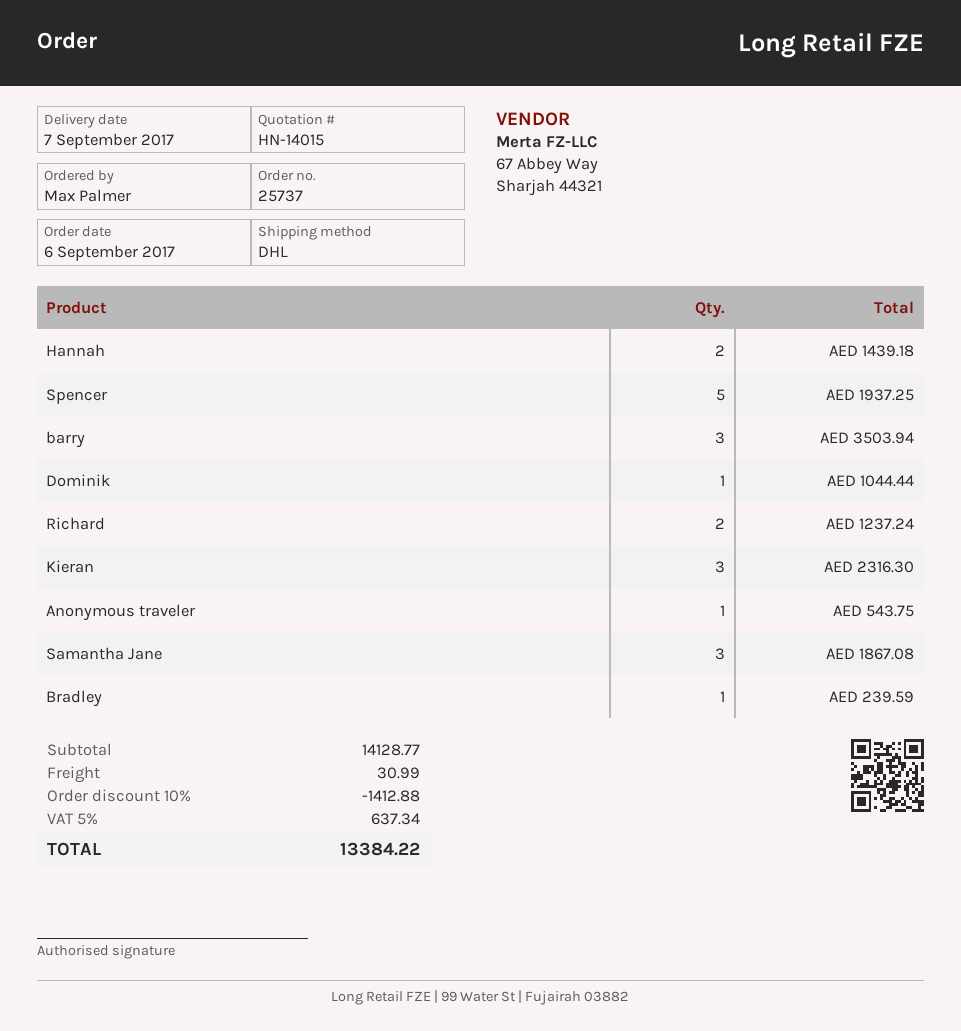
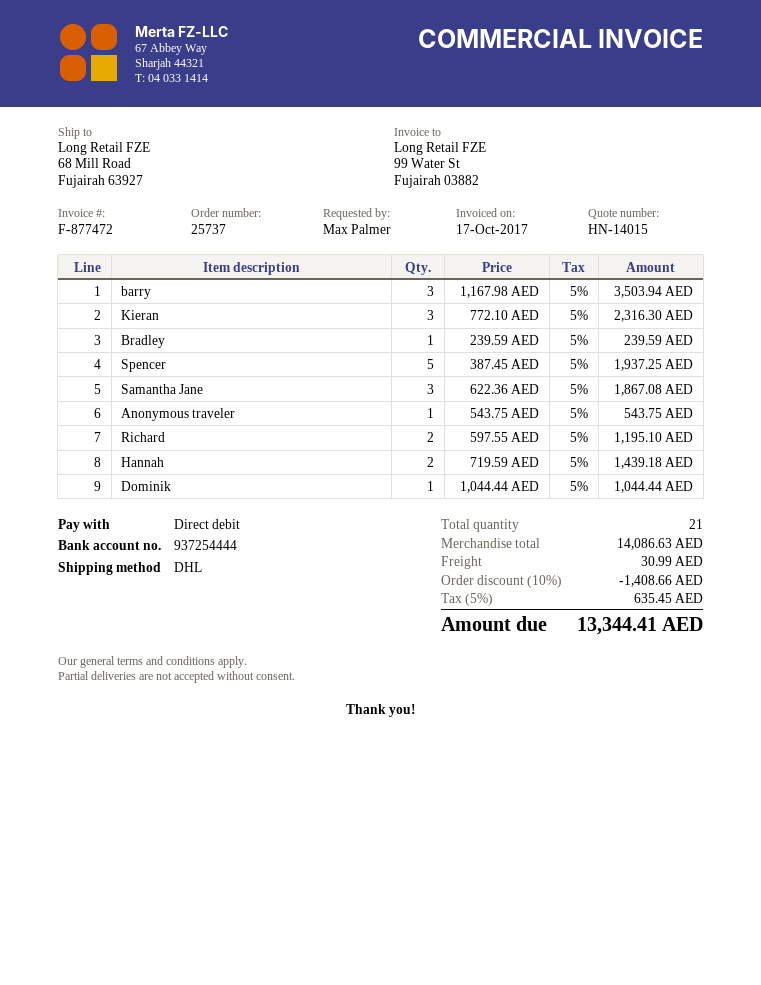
Richard: 2 for 1237.24 -> 2 for 1195.10
subtotal: 14128.77 -> 14086.63
discount: 10% = 1412.88 -> 10% = 1408.66
tax: 5% = 637.34 -> 5% = 635.45
total: 13384.22 -> 13344.41

